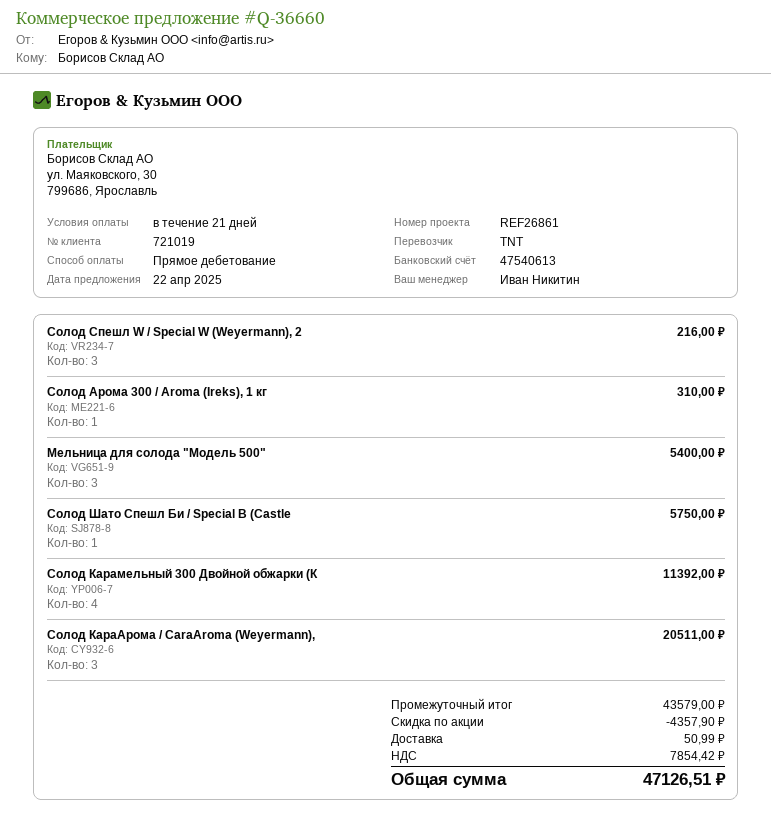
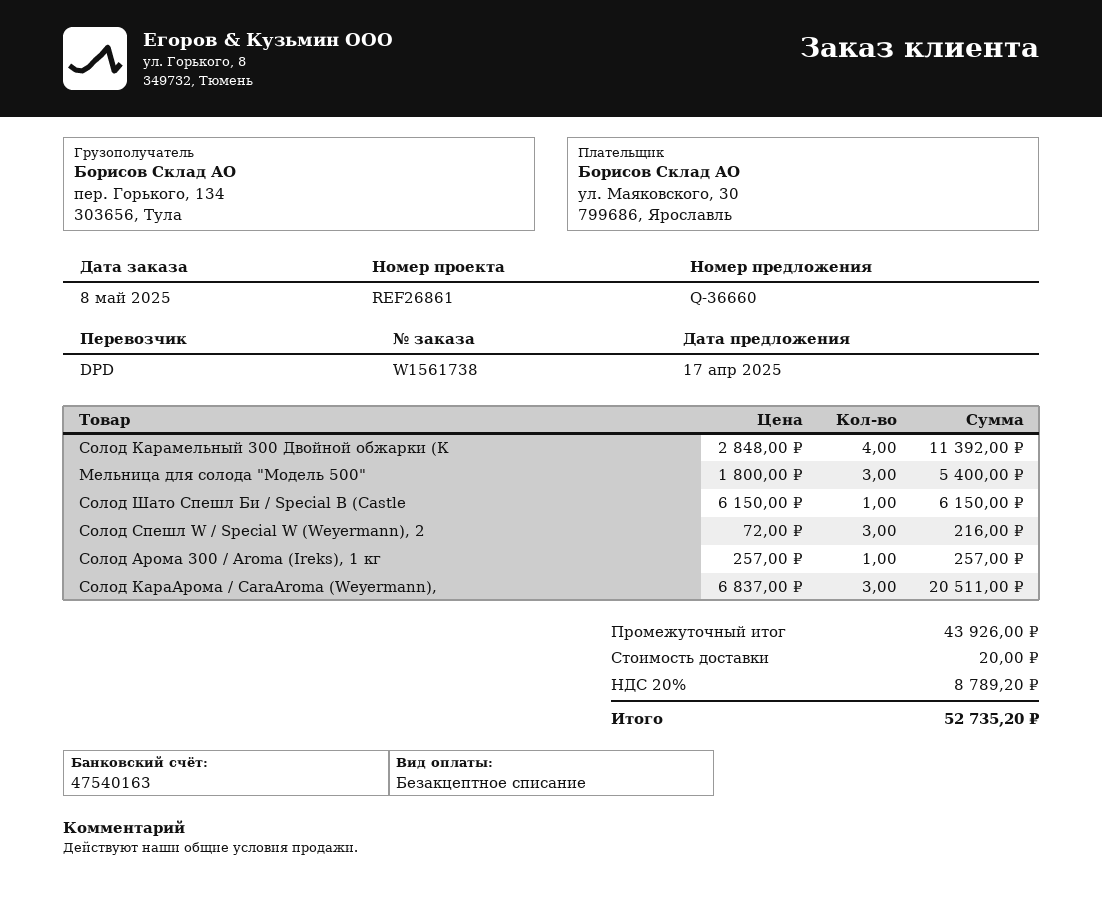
quote date: 2025-04-22 -> 2025-04-17
bank account: 47540613 -> 47540163
shipping method: TNT -> DPD
Солод Арома 300 / Aroma (Ireks), 1 кг: 1 for 310.00 -> 1 for 257.00
Солод Шато Спешл Би / Special B (Castle: 1 for 5750.00 -> 1 for 6150.00
subtotal: 43579.00 -> 43926.00
discount: 4357.90 -> none
shipping: 50.99 -> 20.00
tax: 7854.42 -> 8789.20
total: 47126.51 -> 52735.20

